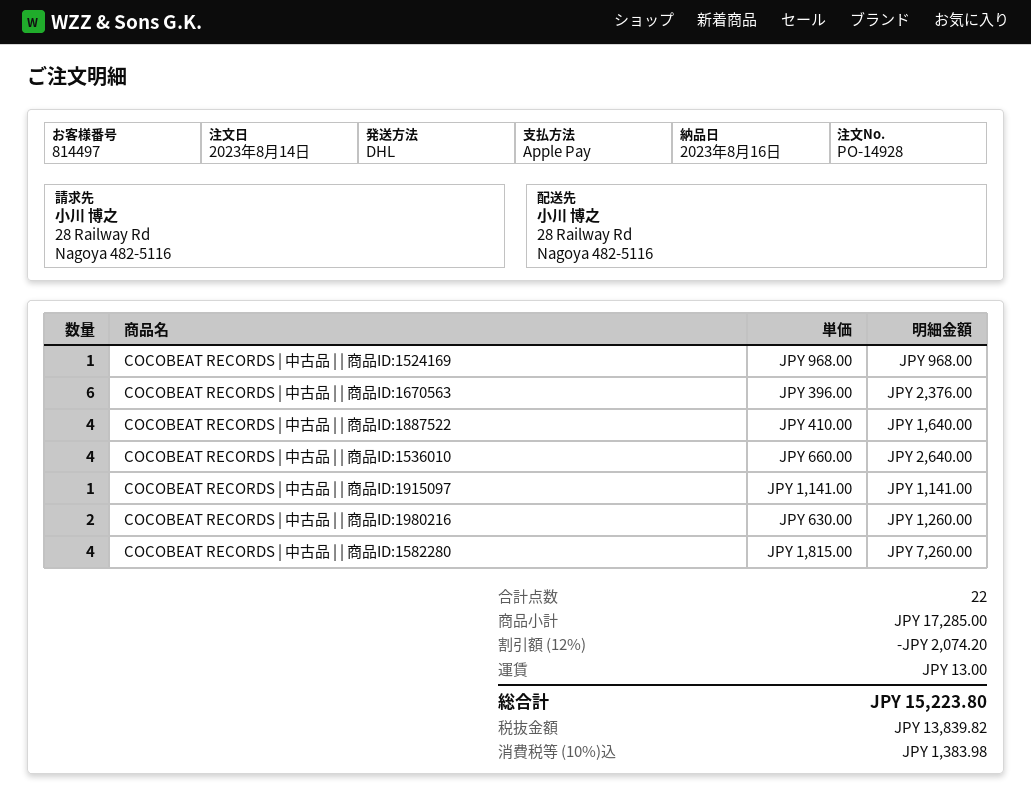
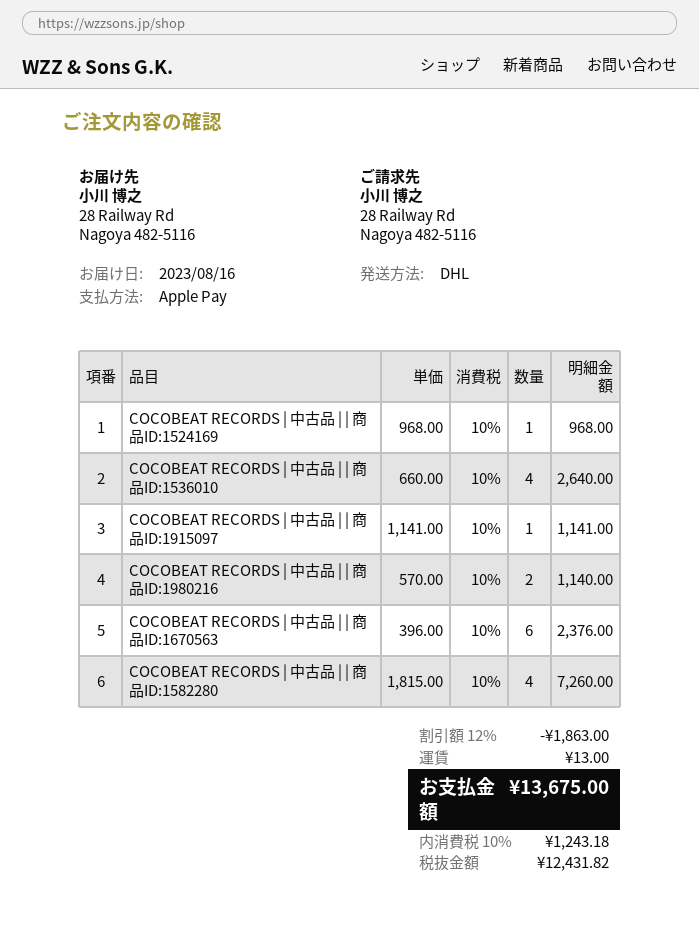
COCOBEAT RECORDS | 中古品 | | 商品ID:1887522: 4 x 410.00 = 1640.00 -> none
COCOBEAT RECORDS | 中古品 | | 商品ID:1980216: 2 x 630.00 = 1260.00 -> 2 x 570.00 = 1140.00
discount: 12% = 2074.20 -> 12% = 1863.00
net: 13839.82 -> 12431.82
tax: 10% = 1383.98 -> 10% = 1243.18
total: 15223.80 -> 13675.00

